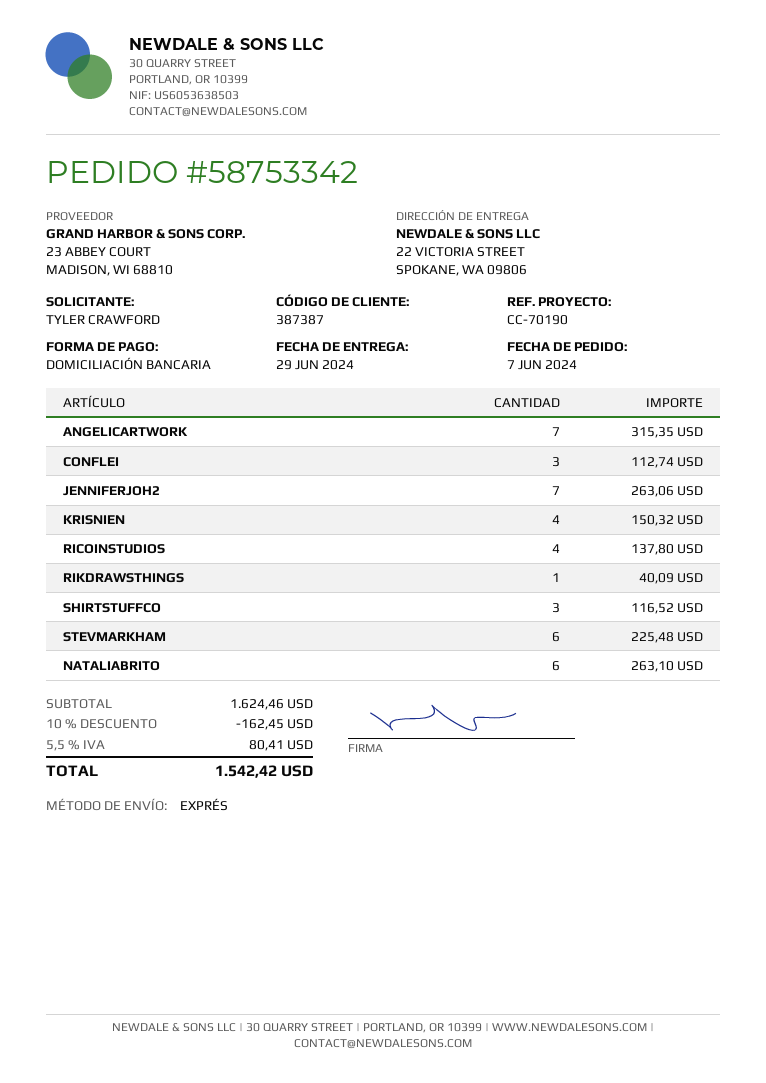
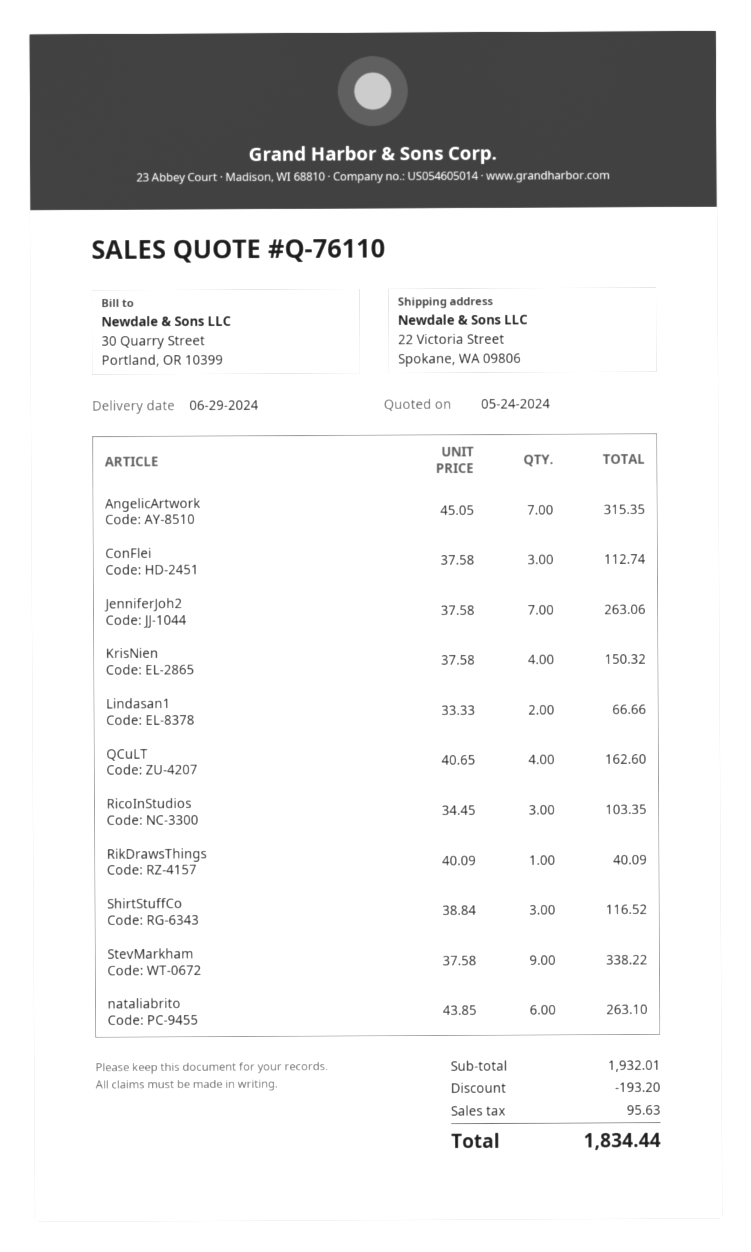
RICOINSTUDIOS: 4 for 137.80 -> 3 for 103.35
STEVMARKHAM: 6 for 225.48 -> 9 for 338.22
Lindasan1: none -> 2 for 66.66
QCuLT: none -> 4 for 162.60
subtotal: 1624.46 -> 1932.01
discount: 162.45 -> 193.20
tax: 80.41 -> 95.63
total: 1542.42 -> 1834.44

